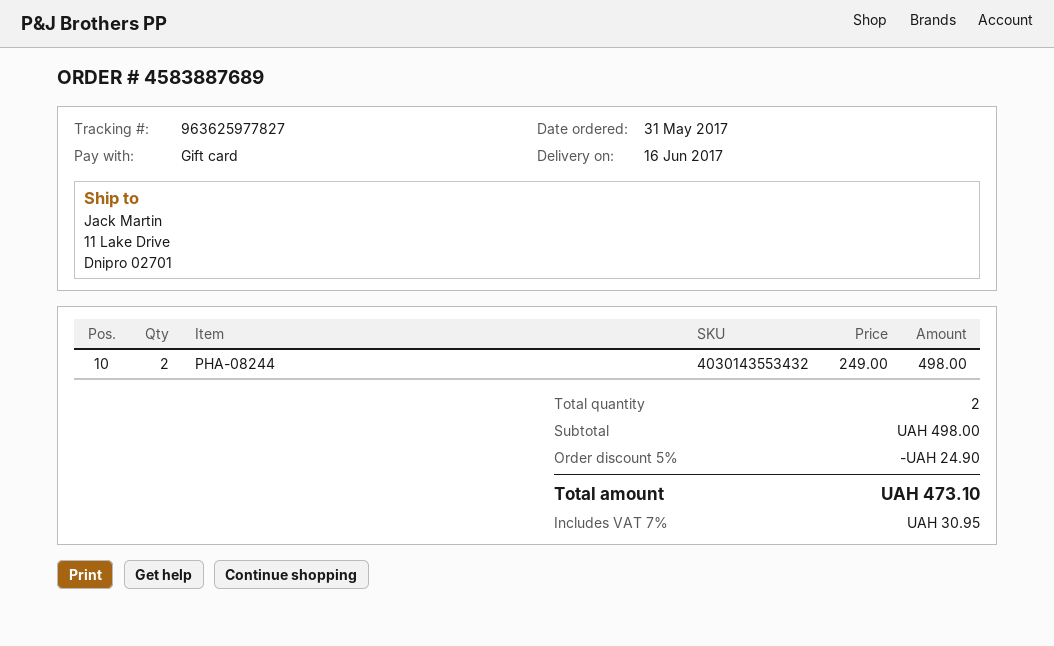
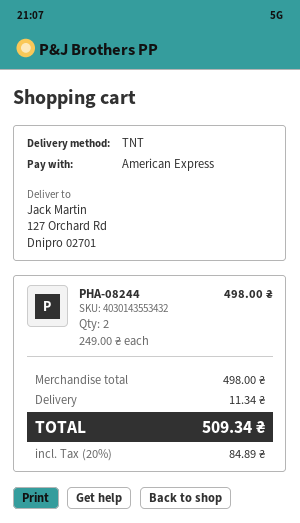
payment method: gift card -> American Express
ship to: 11 Lake Drive, Dnipro 02701 -> 127 Orchard Rd, Dnipro 02701
discount: 5% = 24.90 -> none
shipping: none -> 11.34
tax: 7% = 30.95 -> 20% = 84.89
total: 473.10 -> 509.34

